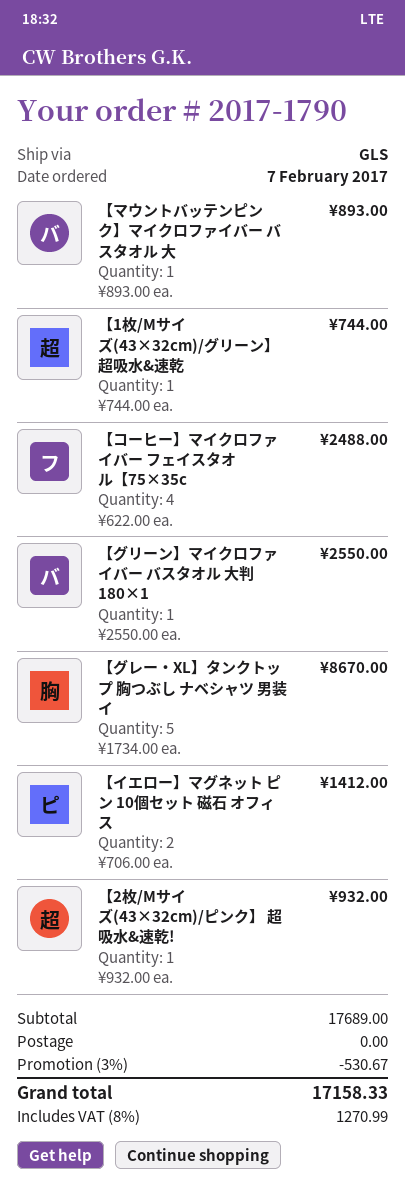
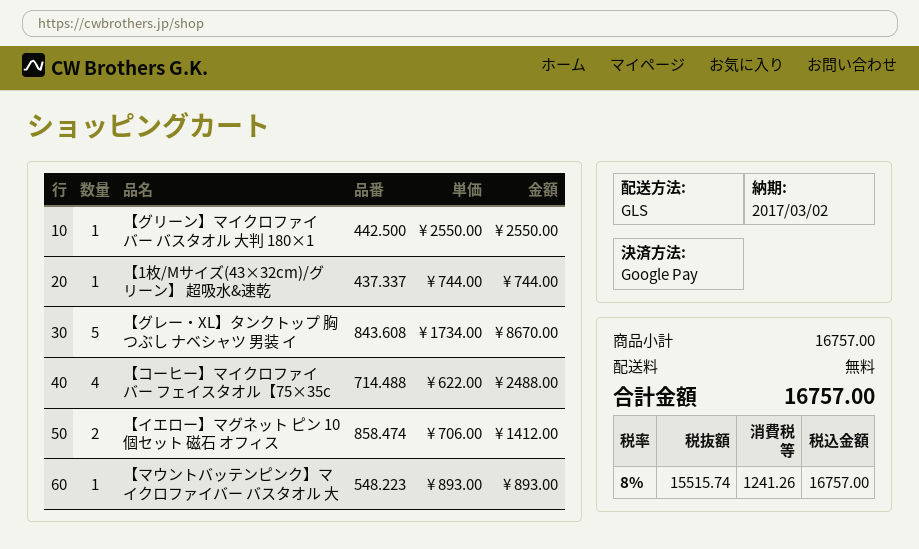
【2枚/Mサイズ(43×32cm)/ピンク】 超吸水&速乾!: 1 x 932.00 = 932.00 -> none
subtotal: 17689.00 -> 16757.00
discount: 3% = 530.67 -> none
tax: 8% = 1270.99 -> 8% = 1241.26
total: 17158.33 -> 16757.00

